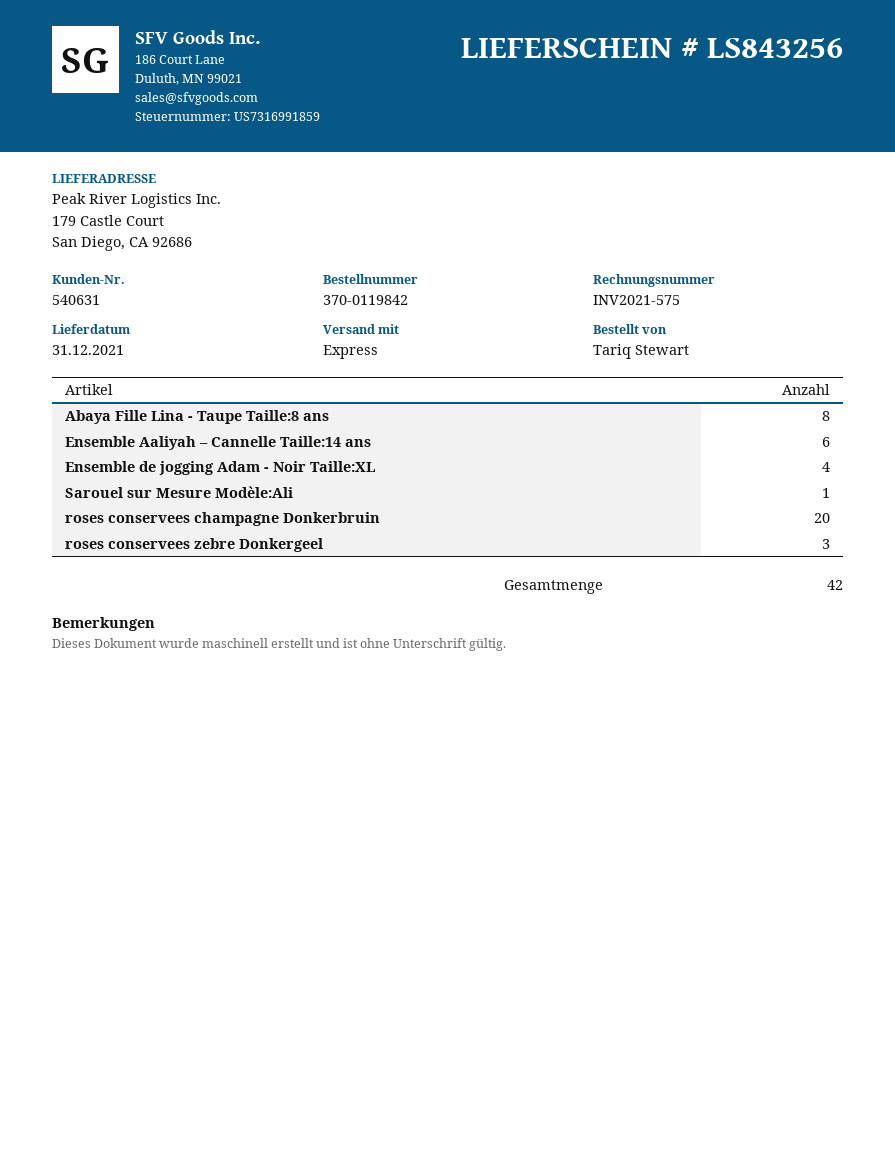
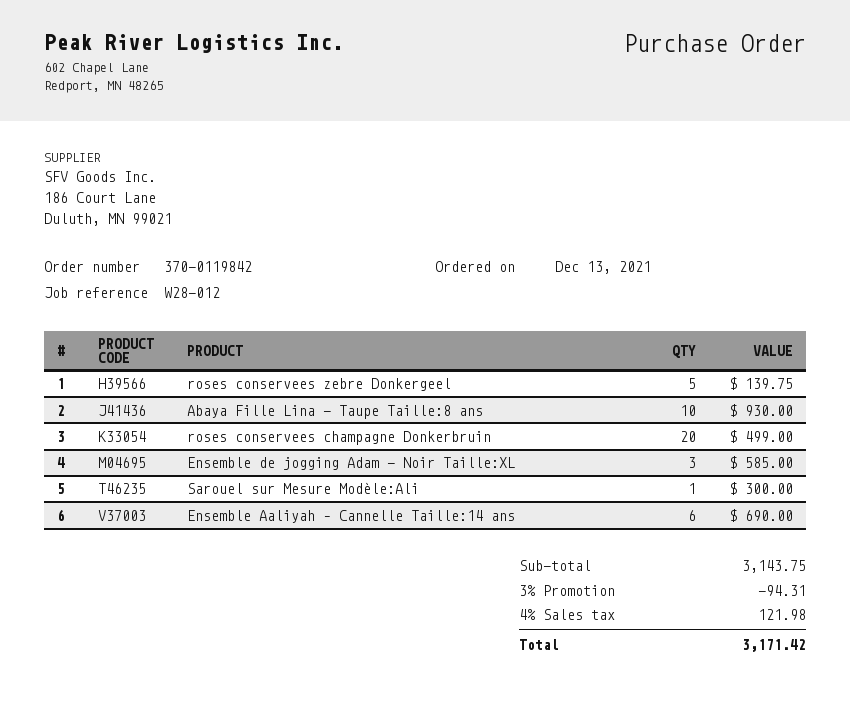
Abaya Fille Lina - Taupe Taille:8 ans: 8 -> 10
Ensemble de jogging Adam - Noir Taille:XL: 4 -> 3
roses conservees zebre Donkergeel: 3 -> 5

